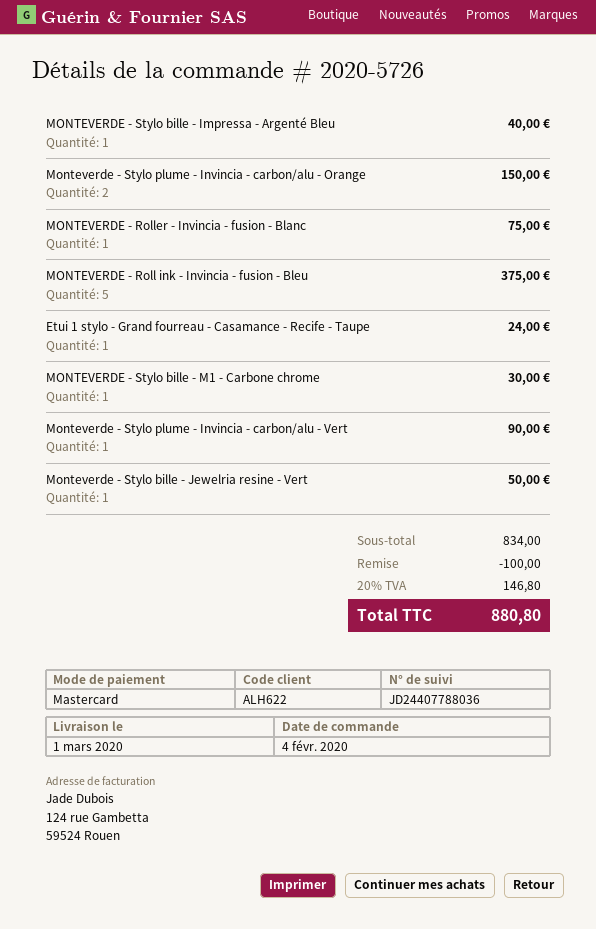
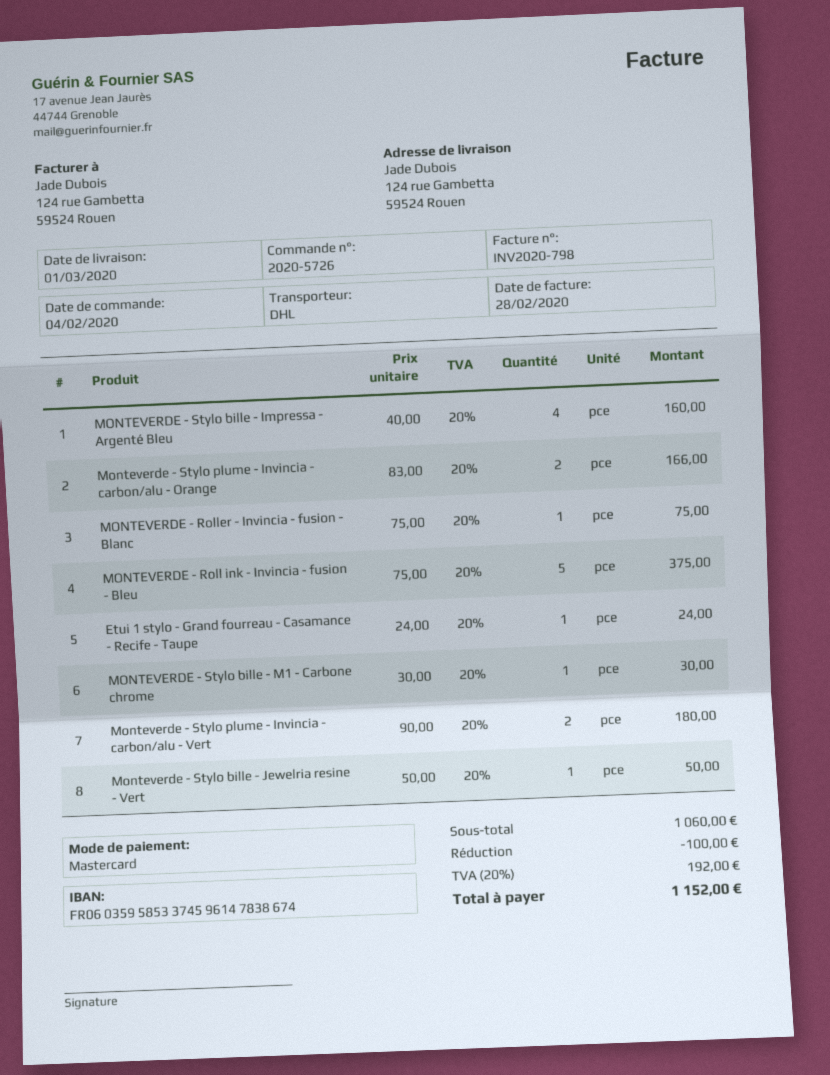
MONTEVERDE - Stylo bille - Impressa - Argenté Bleu: 1 for 40.00 -> 4 for 160.00
Monteverde - Stylo plume - Invincia - carbon/alu - Orange: 2 for 150.00 -> 2 for 166.00
Monteverde - Stylo plume - Invincia - carbon/alu - Vert: 1 for 90.00 -> 2 for 180.00
subtotal: 834.00 -> 1060.00
tax: 20% = 146.80 -> 20% = 192.00
total: 880.80 -> 1152.00

